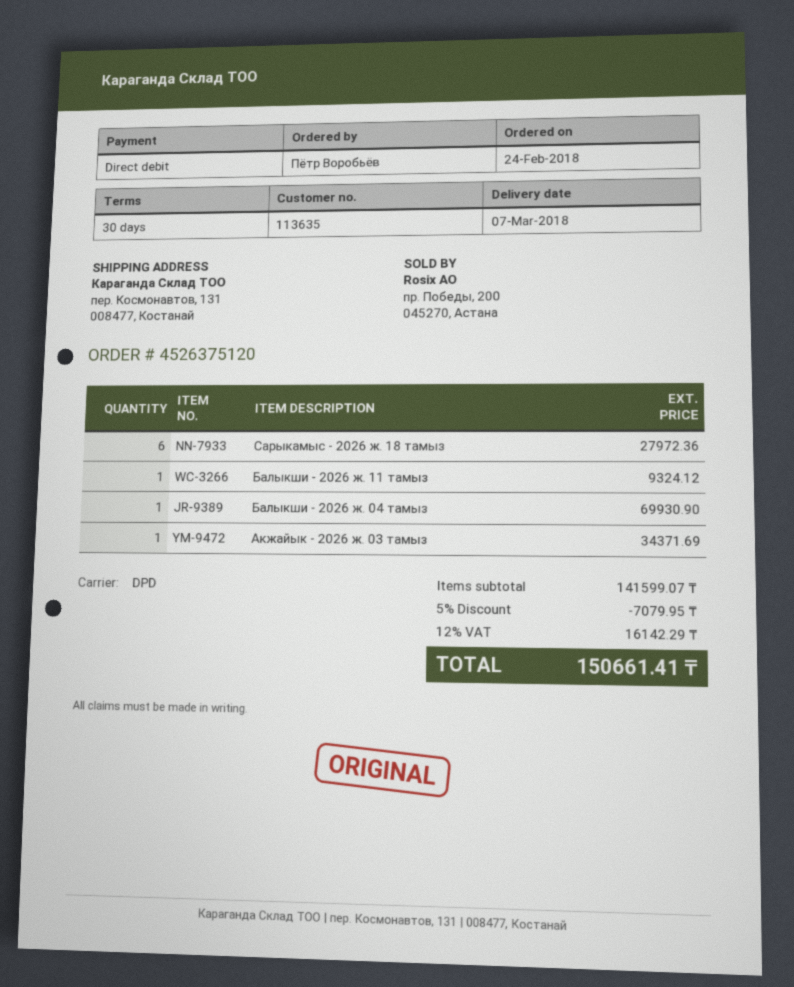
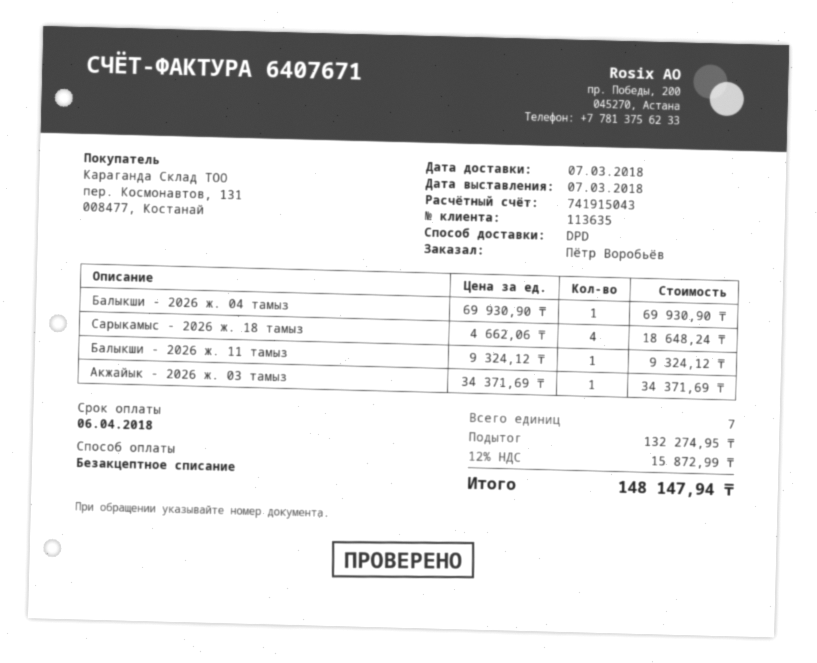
Сарыкамыс - 2026 ж. 18 тамыз: 6 for 27972.36 -> 4 for 18648.24
subtotal: 141599.07 -> 132274.95
discount: 5% = 7079.95 -> none
tax: 12% = 16142.29 -> 12% = 15872.99
total: 150661.41 -> 148147.94

